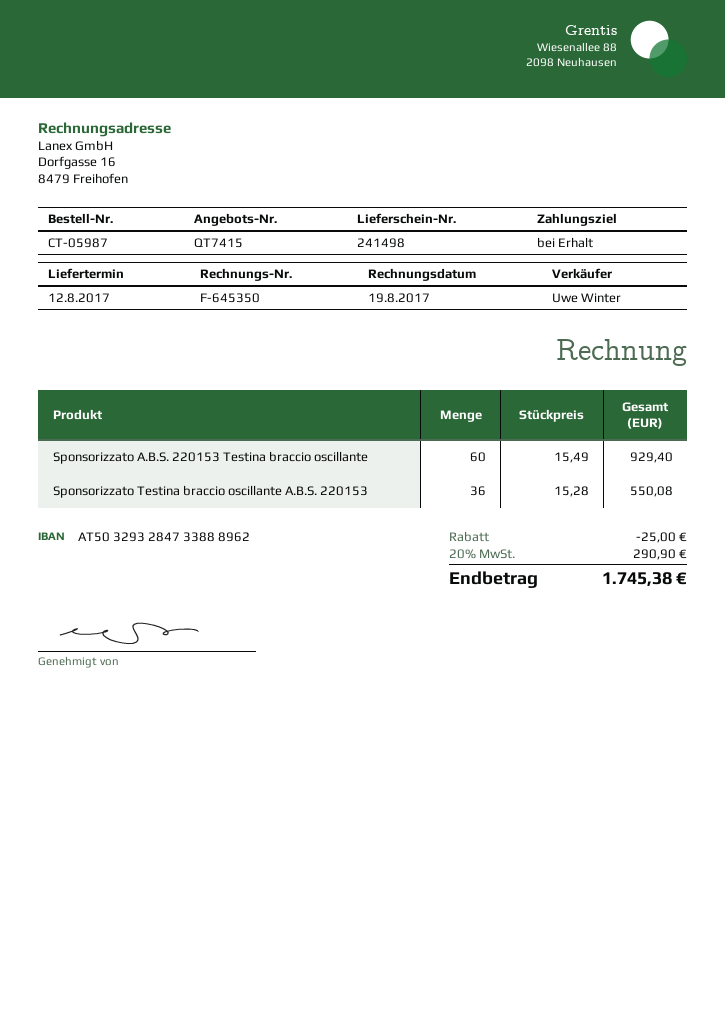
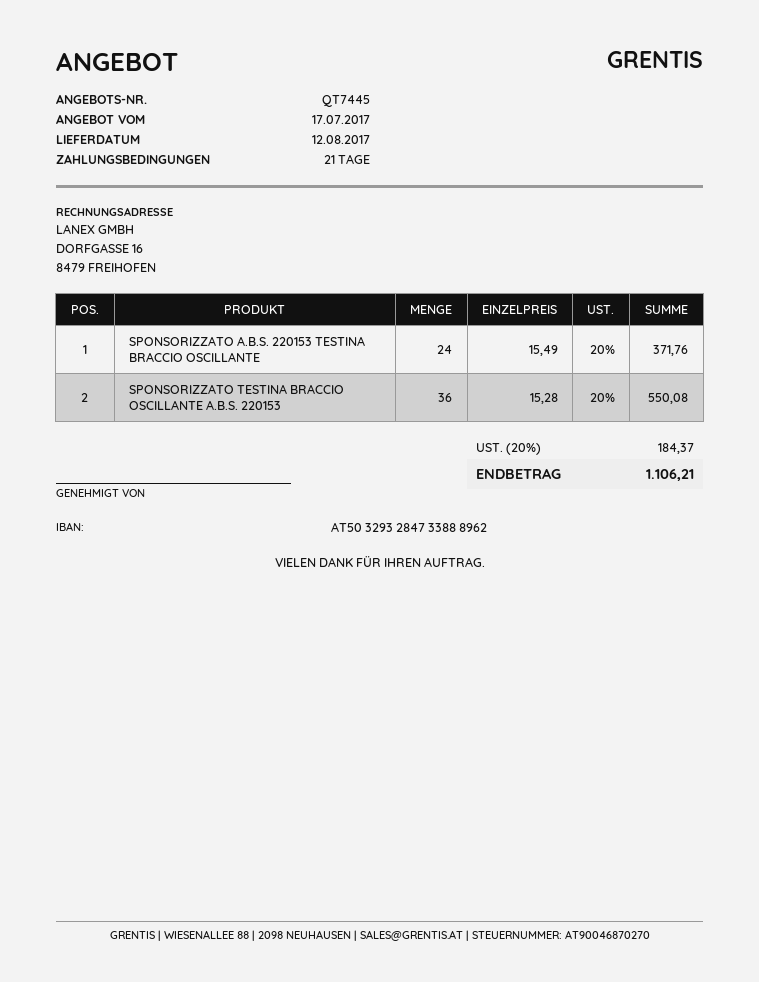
quote number: QT7415 -> QT7445
payment terms: on receipt -> 21 days
Sponsorizzato A.B.S. 220153 Testina braccio oscillante: 60 x 15.49 = 929.40 -> 24 x 15.49 = 371.76
discount: 25.00 -> none
tax: 20% = 290.90 -> 20% = 184.37
total: 1745.38 -> 1106.21

